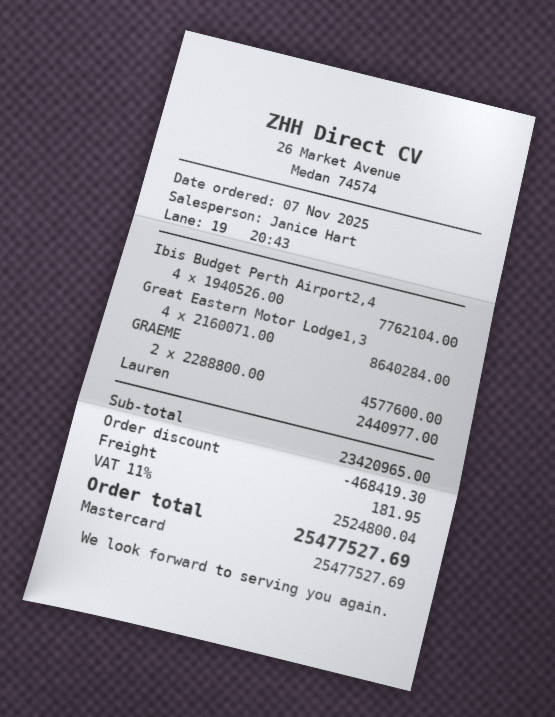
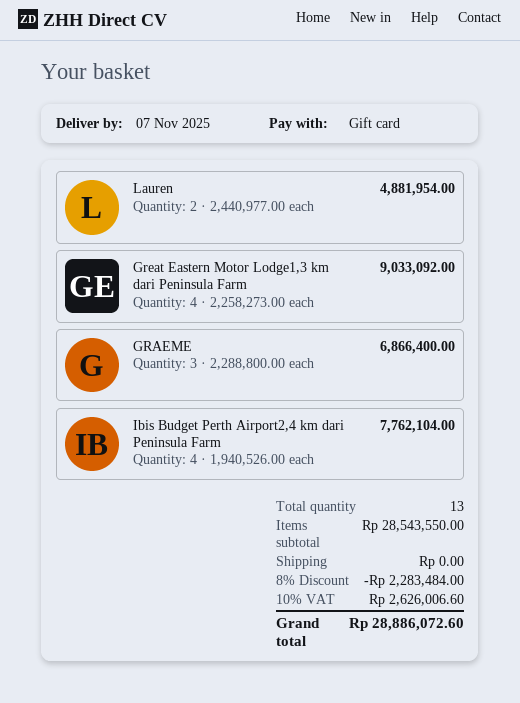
payment method: Mastercard -> gift card
Great Eastern Motor Lodge1,3: 4 x 2160071.00 = 8640284.00 -> 4 x 2258273.00 = 9033092.00
GRAEME: 2 x 2288800.00 = 4577600.00 -> 3 x 2288800.00 = 6866400.00
Lauren: 1 x 2440977.00 = 2440977.00 -> 2 x 2440977.00 = 4881954.00
subtotal: 23420965.00 -> 28543550.00
discount: 468419.30 -> 2283484.00
shipping: 181.95 -> 0.00
tax: 11% = 2524800.04 -> 10% = 2626006.60
total: 25477527.69 -> 28886072.60

